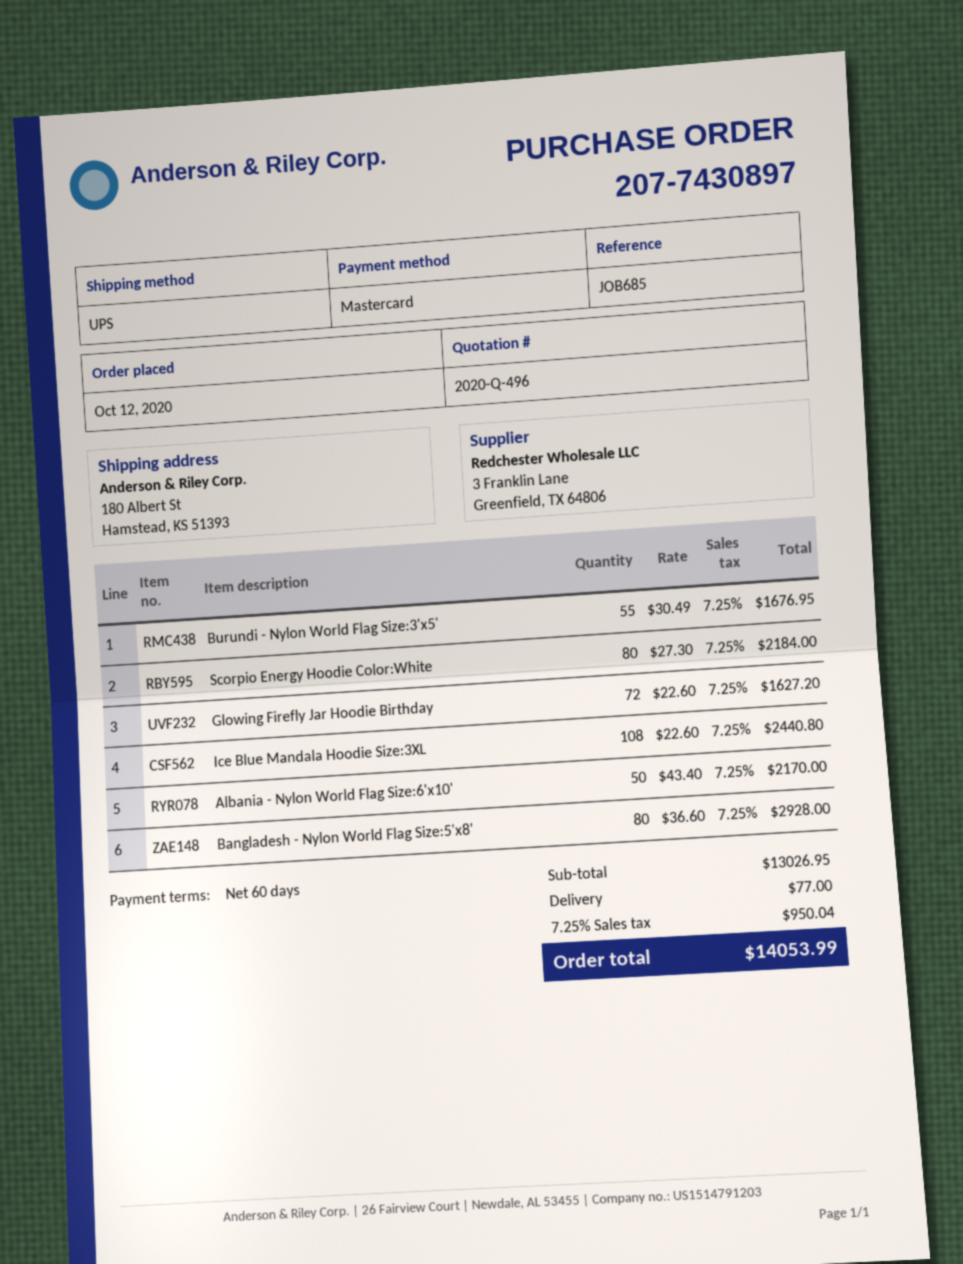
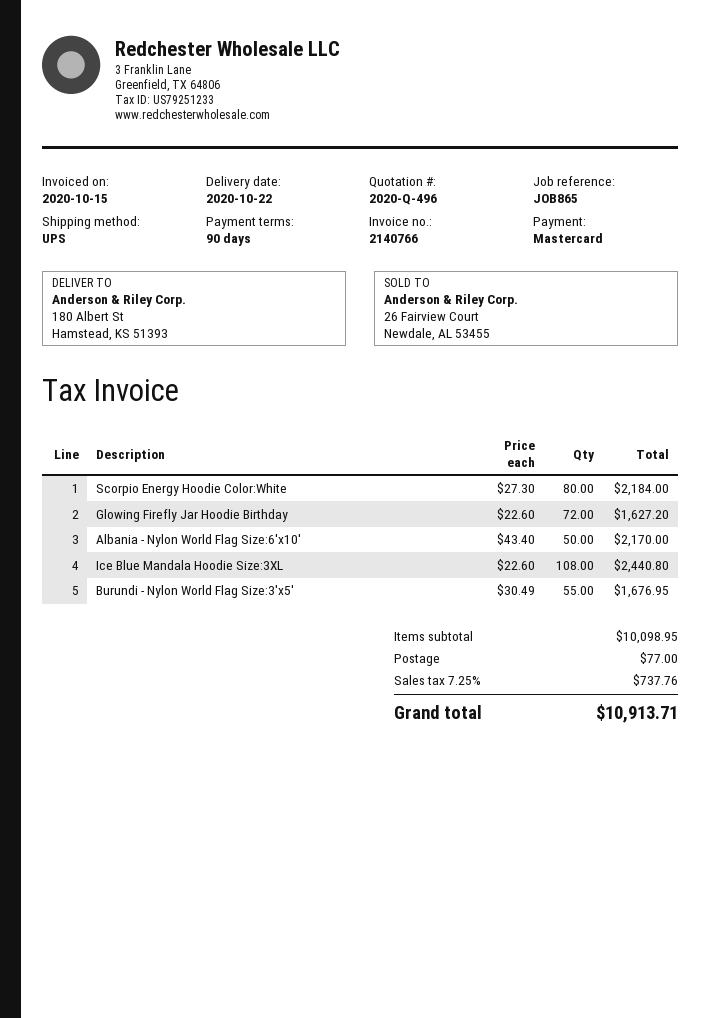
payment terms: 60 days -> 90 days
reference: JOB685 -> JOB865
Bangladesh - Nylon World Flag Size:5'x8': 80 x 36.60 = 2928.00 -> none
subtotal: 13026.95 -> 10098.95
tax: 7.25% = 950.04 -> 7.25% = 737.76
total: 14053.99 -> 10913.71

